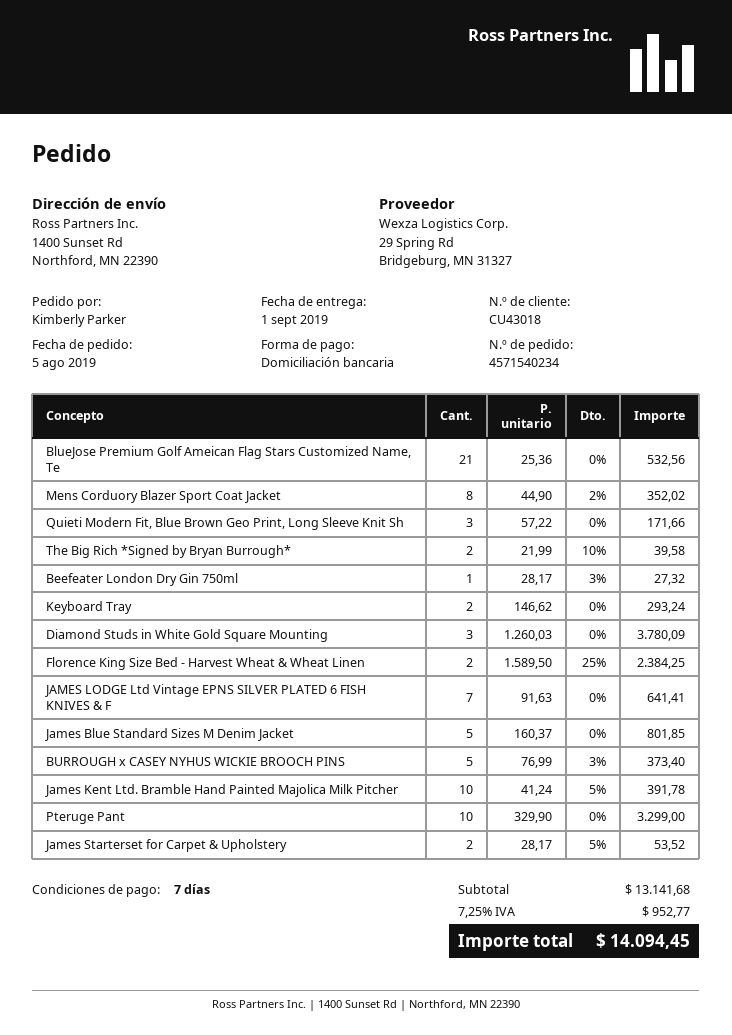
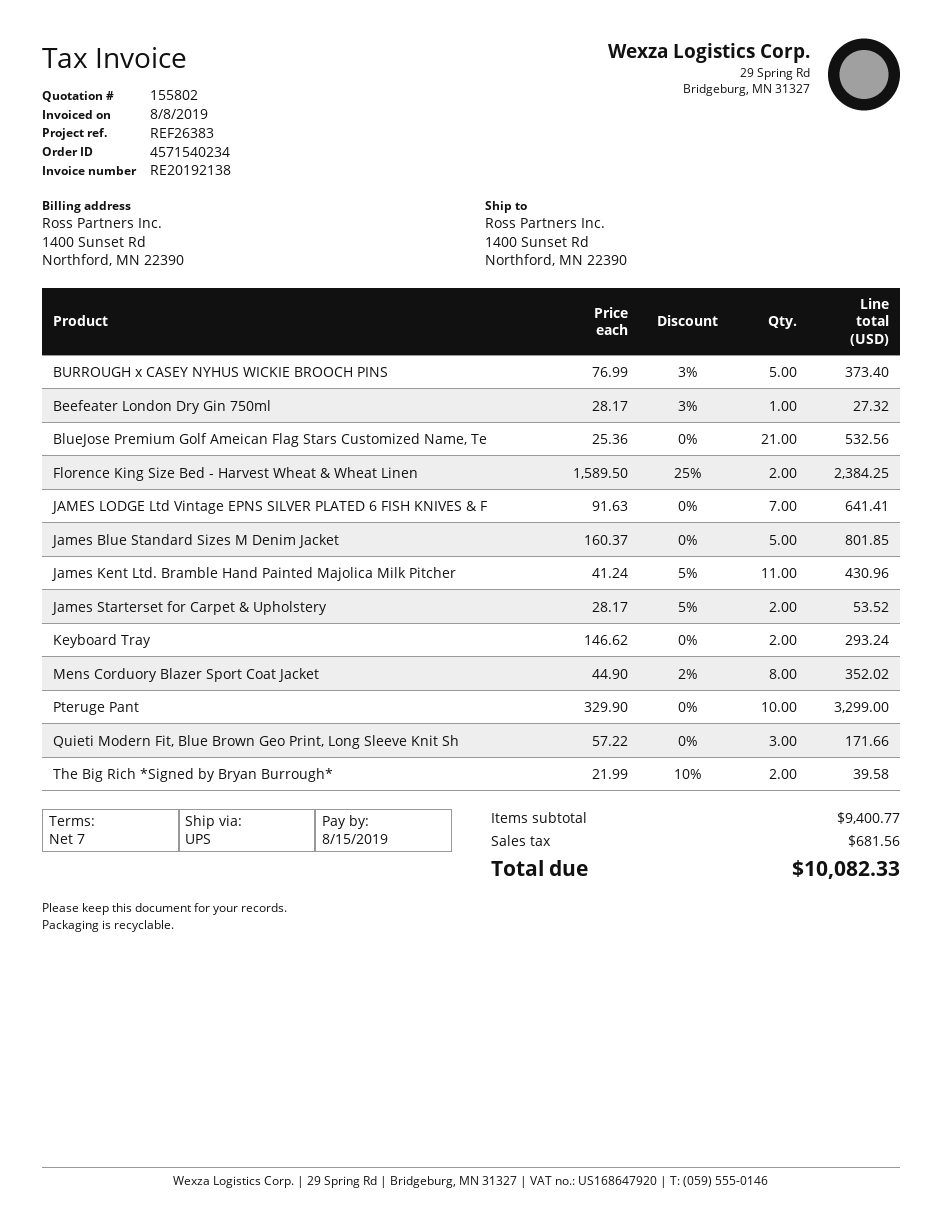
Diamond Studs in White Gold Square Mounting: 3 x 1260.03 = 3780.09 -> none
James Kent Ltd. Bramble Hand Painted Majolica Milk Pitcher: 10 x 41.24 - 5% = 391.78 -> 11 x 41.24 - 5% = 430.96
subtotal: 13141.68 -> 9400.77
tax: 952.77 -> 681.56
total: 14094.45 -> 10082.33

